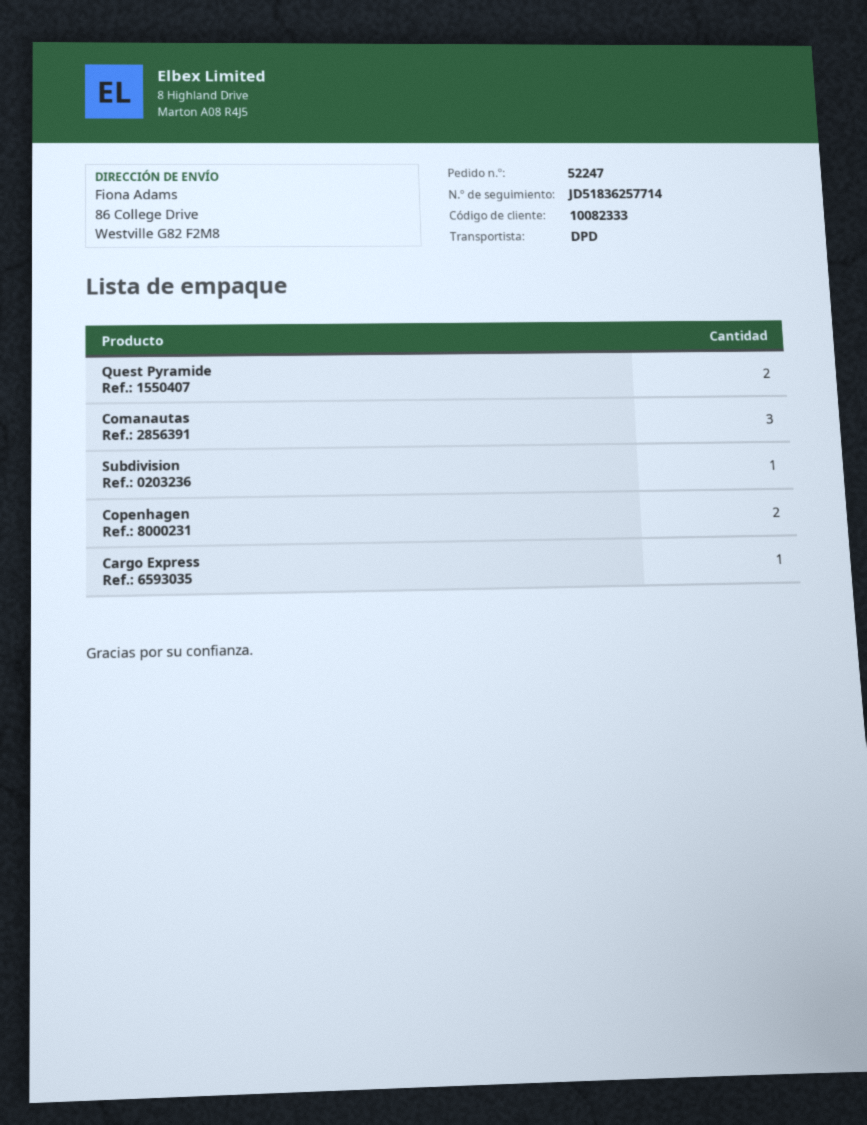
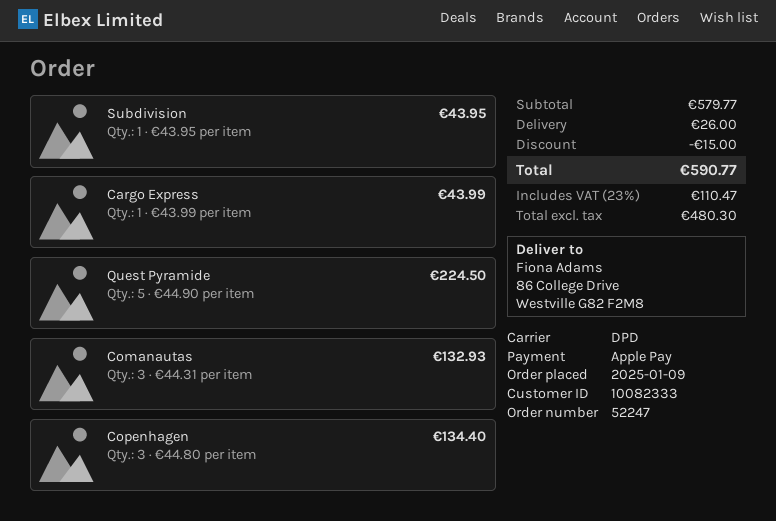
Quest Pyramide: 2 -> 5
Copenhagen: 2 -> 3

